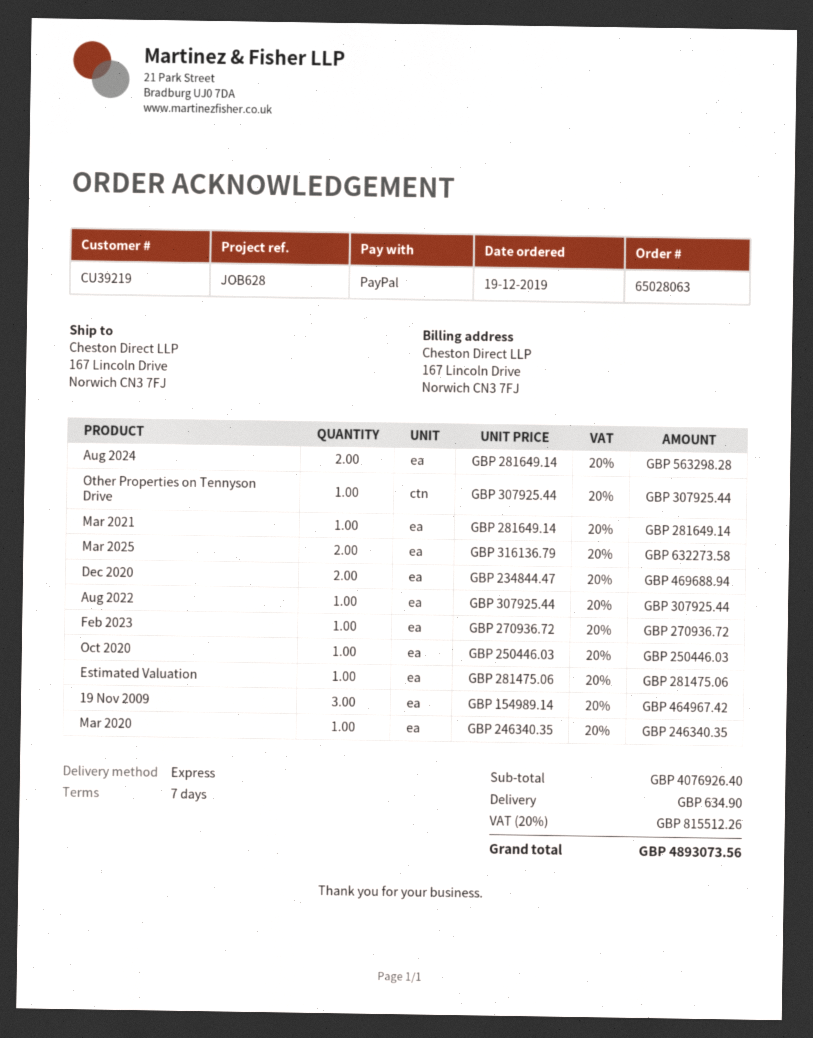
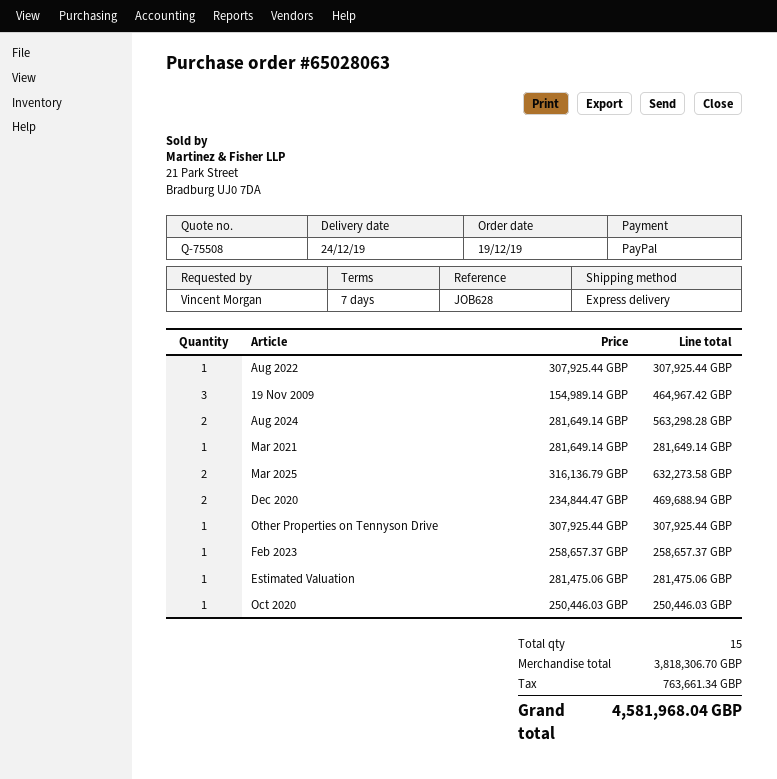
Feb 2023: 1 x 270936.72 = 270936.72 -> 1 x 258657.37 = 258657.37
Mar 2020: 1 x 246340.35 = 246340.35 -> none
subtotal: 4076926.40 -> 3818306.70
shipping: 634.90 -> none
tax: 815512.26 -> 763661.34
total: 4893073.56 -> 4581968.04

